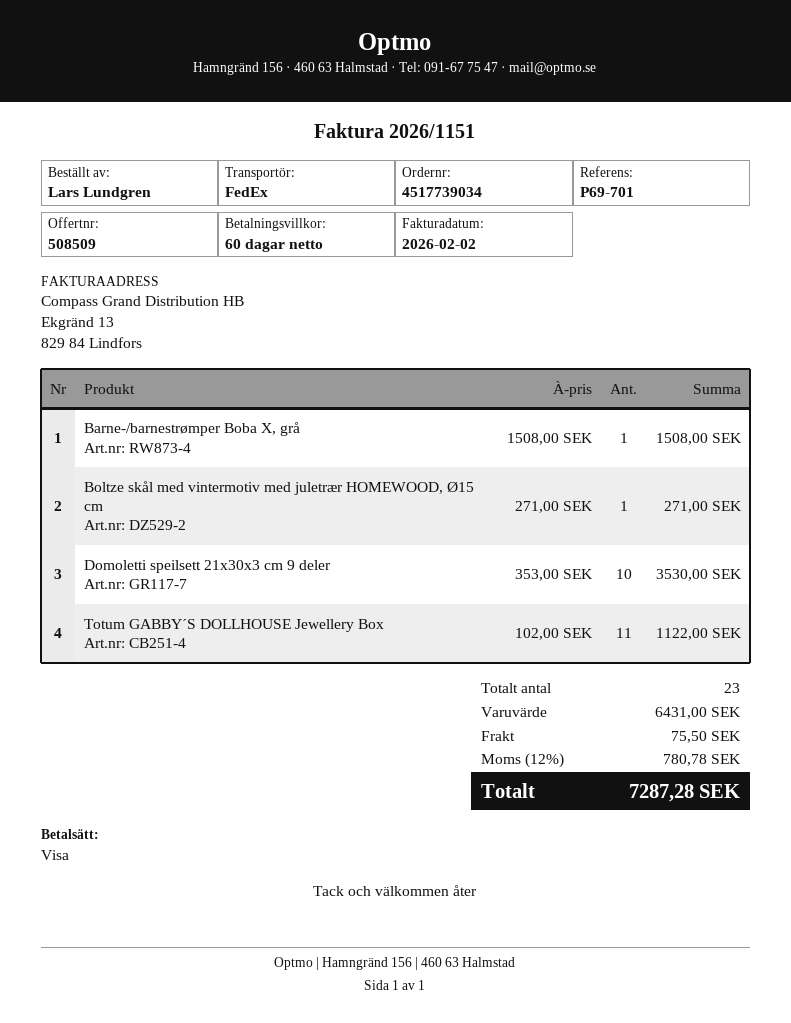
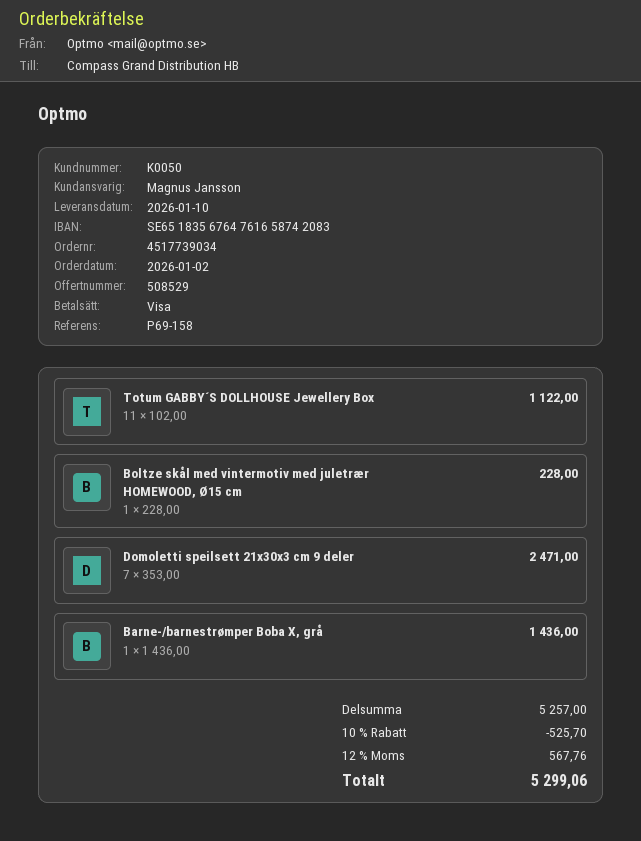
quote number: 508509 -> 508529
reference: P69-701 -> P69-158
Barne-/barnestrømper Boba X, grå: 1 x 1508.00 = 1508.00 -> 1 x 1436.00 = 1436.00
Boltze skål med vintermotiv med juletrær HOMEWOOD, Ø15 cm: 1 x 271.00 = 271.00 -> 1 x 228.00 = 228.00
Domoletti speilsett 21x30x3 cm 9 deler: 10 x 353.00 = 3530.00 -> 7 x 353.00 = 2471.00
subtotal: 6431.00 -> 5257.00
discount: none -> 10% = 525.70
shipping: 75.50 -> none
tax: 12% = 780.78 -> 12% = 567.76
total: 7287.28 -> 5299.06

